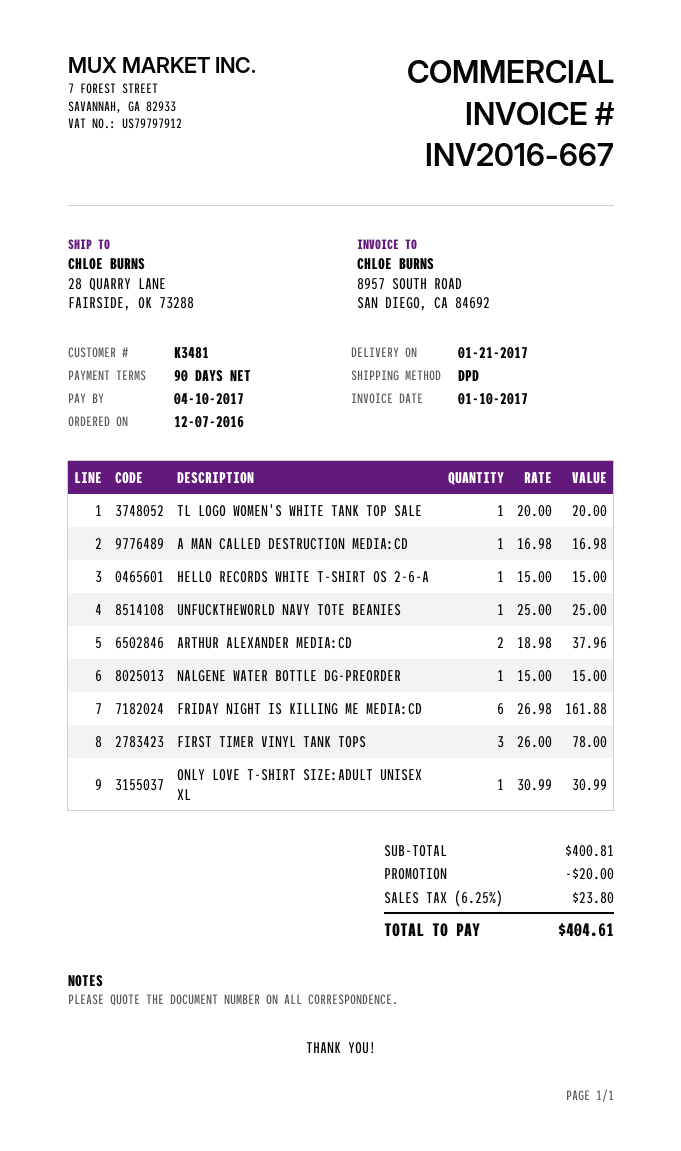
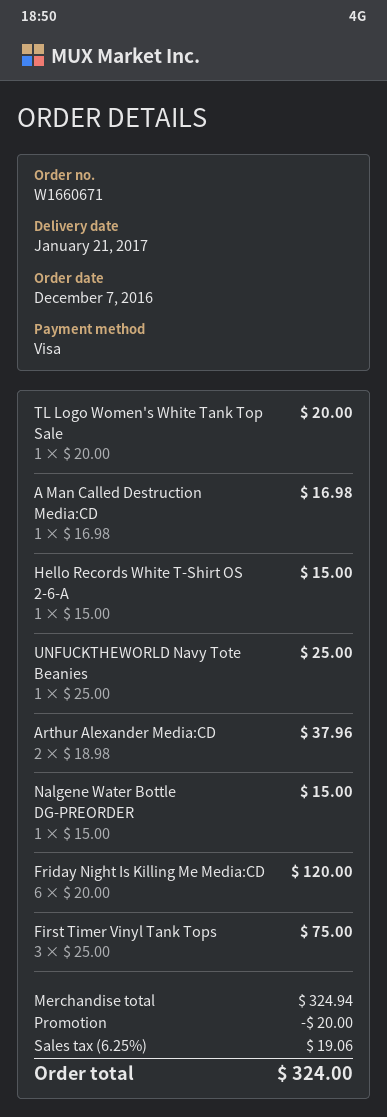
FRIDAY NIGHT IS KILLING ME MEDIA:CD: 6 x 26.98 = 161.88 -> 6 x 20.00 = 120.00
FIRST TIMER VINYL TANK TOPS: 3 x 26.00 = 78.00 -> 3 x 25.00 = 75.00
ONLY LOVE T-SHIRT SIZE:ADULT UNISEX XL: 1 x 30.99 = 30.99 -> none
subtotal: 400.81 -> 324.94
tax: 6.25% = 23.80 -> 6.25% = 19.06
total: 404.61 -> 324.00

